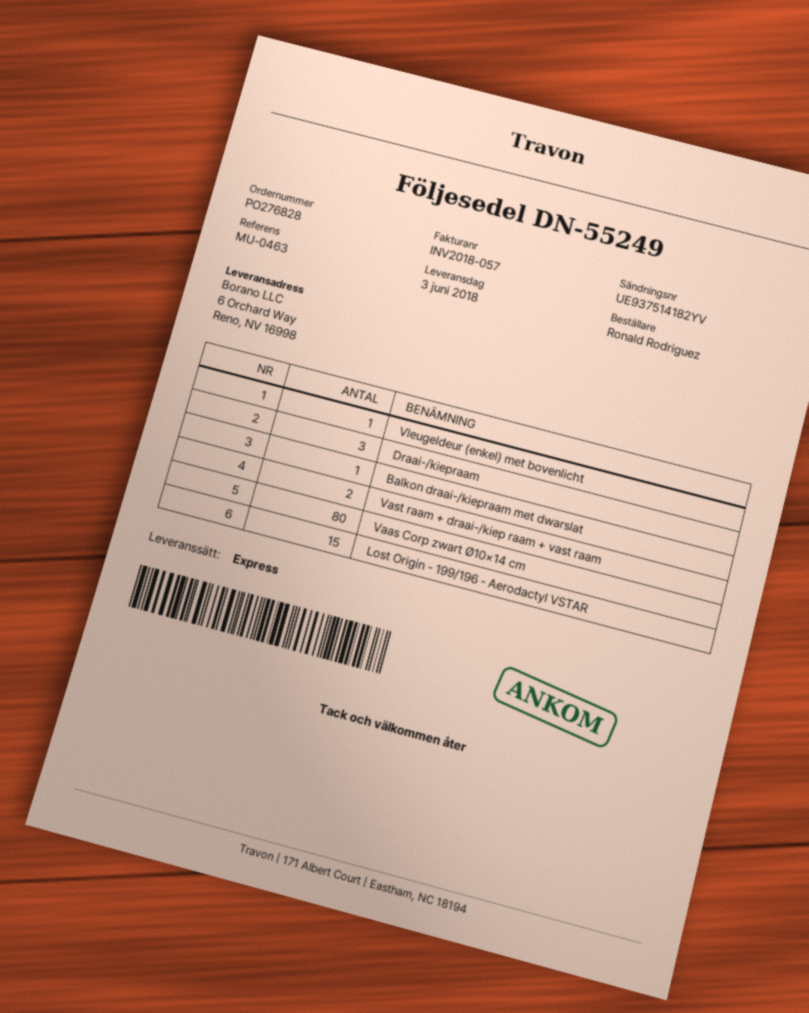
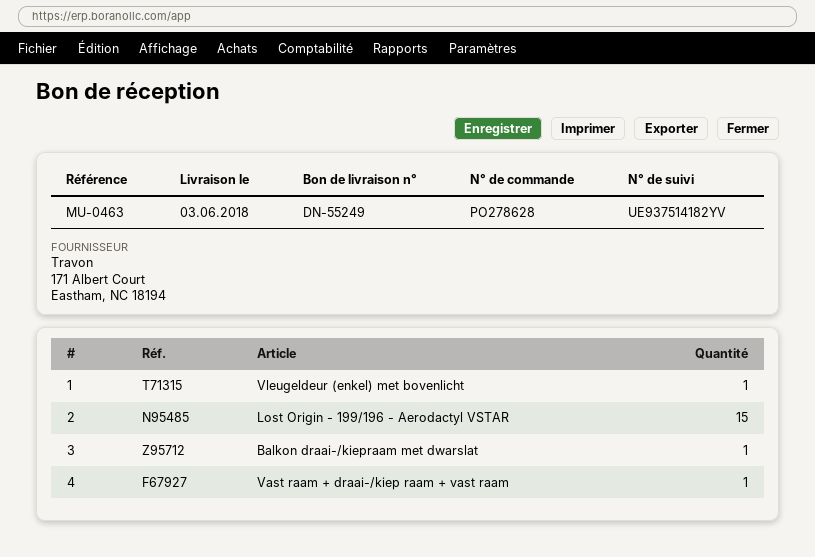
order number: PO276828 -> PO278628
Draai-/kiepraam: 3 -> none
Vast raam + draai-/kiep raam + vast raam: 2 -> 1
Vaas Corp zwart Ø10×14 cm: 80 -> none

